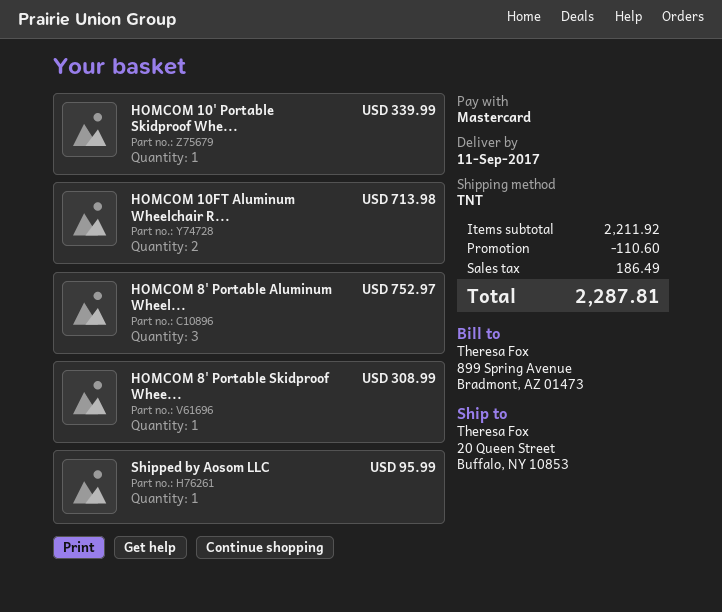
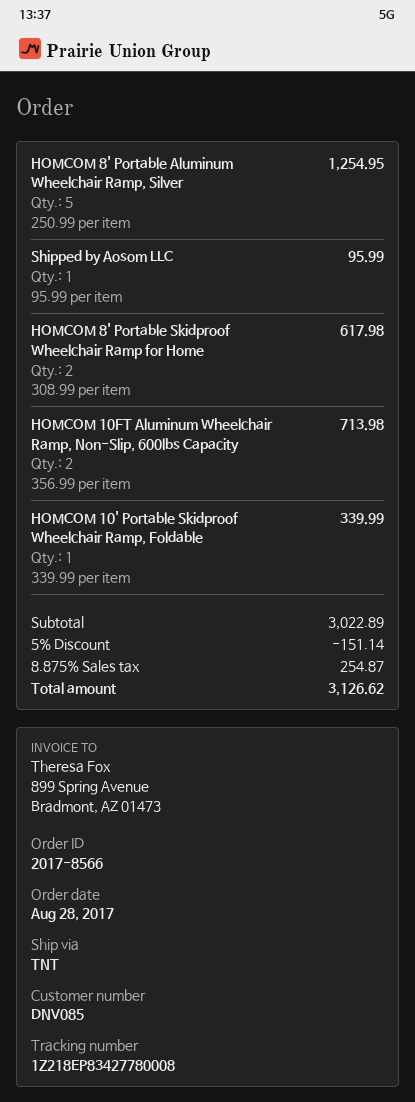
HOMCOM 8' Portable Aluminum Wheel...: 3 for 752.97 -> 5 for 1254.95
HOMCOM 8' Portable Skidproof Whee...: 1 for 308.99 -> 2 for 617.98
subtotal: 2211.92 -> 3022.89
discount: 110.60 -> 151.14
tax: 186.49 -> 254.87
total: 2287.81 -> 3126.62

